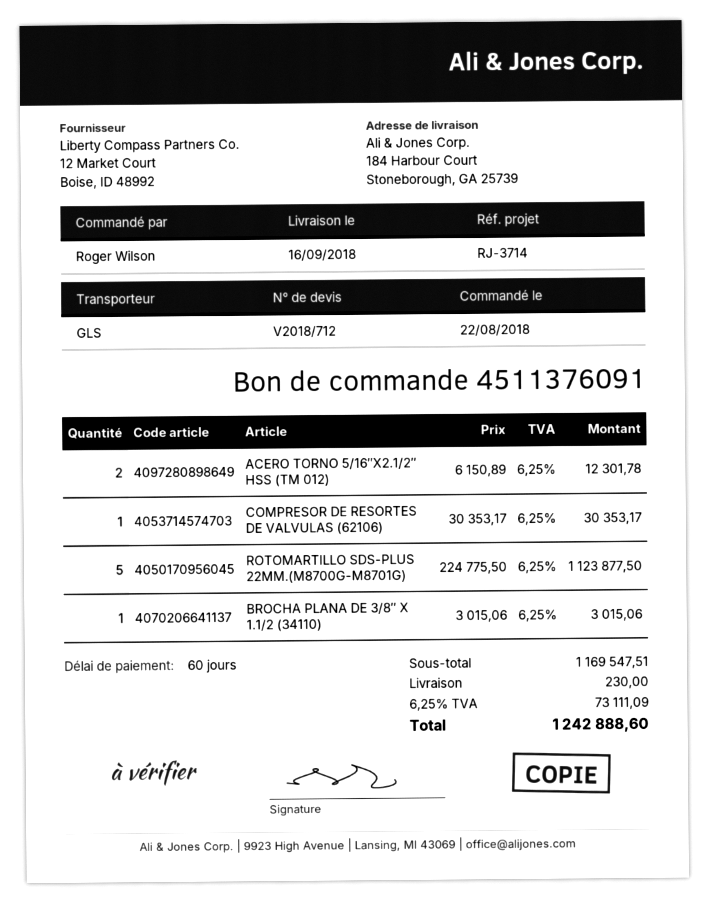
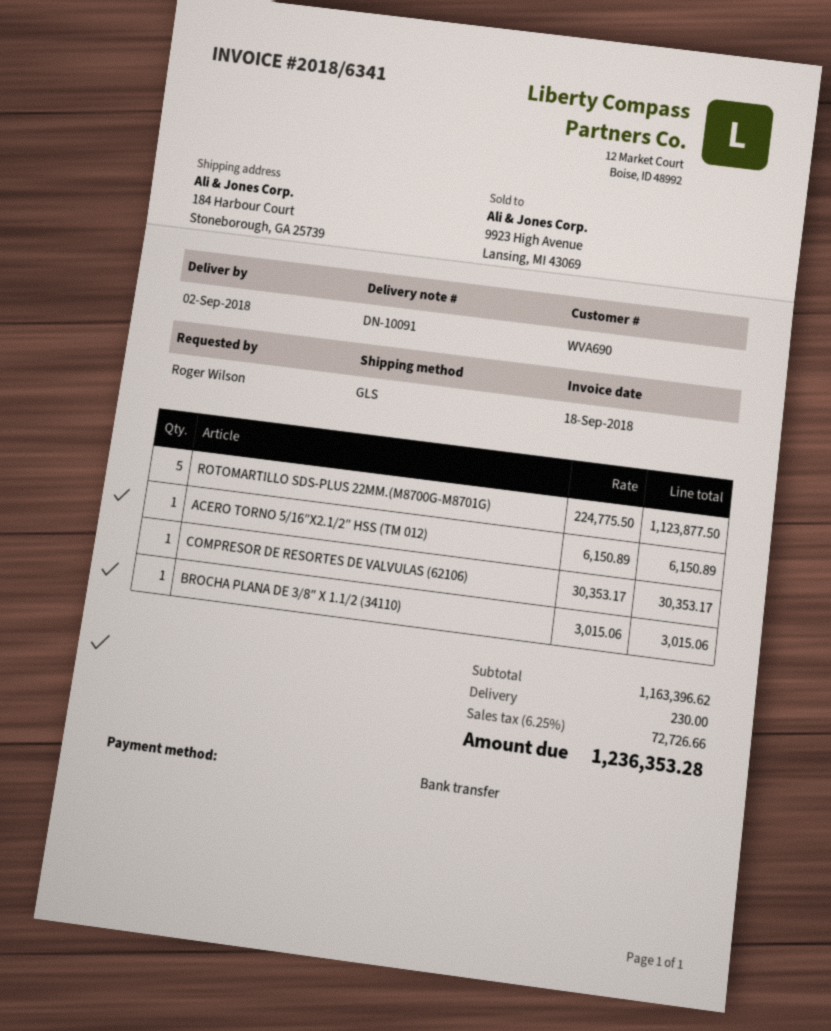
delivery date: 2018-09-16 -> 2018-09-02
ACERO TORNO 5/16″X2.1/2″ HSS (TM 012): 2 x 6150.89 = 12301.78 -> 1 x 6150.89 = 6150.89
subtotal: 1169547.51 -> 1163396.62
tax: 6.25% = 73111.09 -> 6.25% = 72726.66
total: 1242888.60 -> 1236353.28

